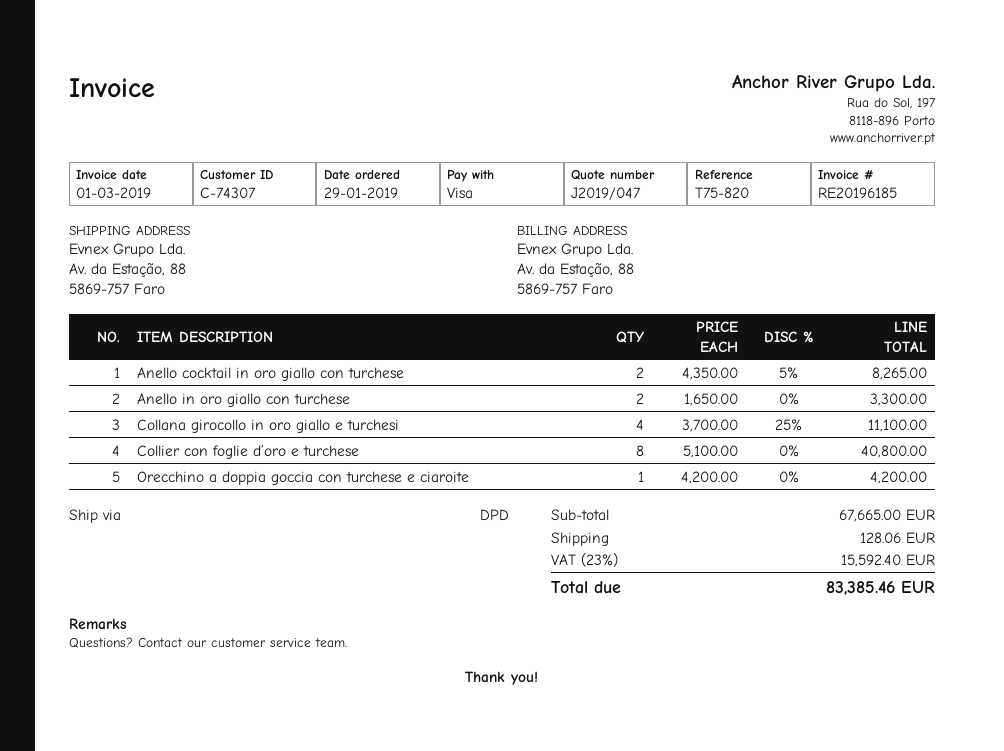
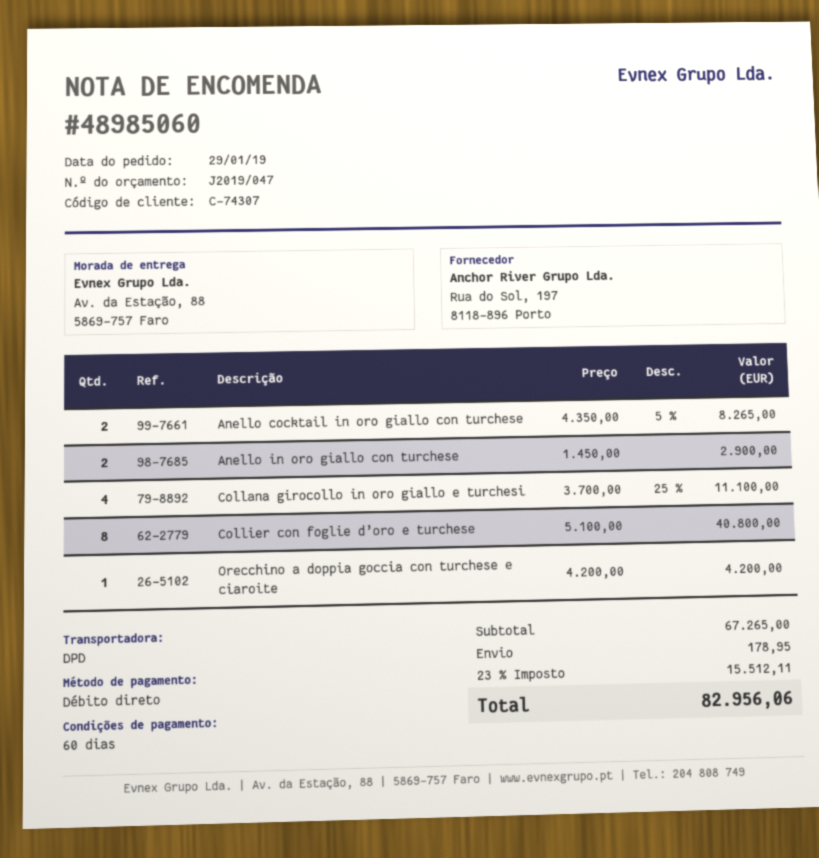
payment method: Visa -> direct debit
Anello in oro giallo con turchese: 2 x 1650.00 = 3300.00 -> 2 x 1450.00 = 2900.00
subtotal: 67665.00 -> 67265.00
shipping: 128.06 -> 178.95
tax: 23% = 15592.40 -> 23% = 15512.11
total: 83385.46 -> 82956.06

